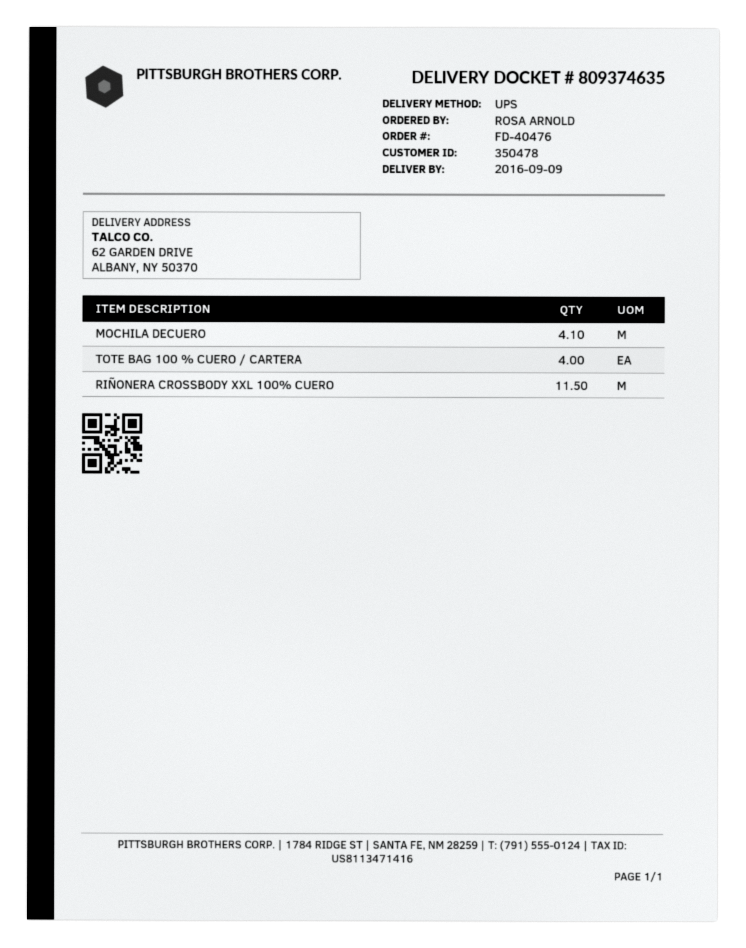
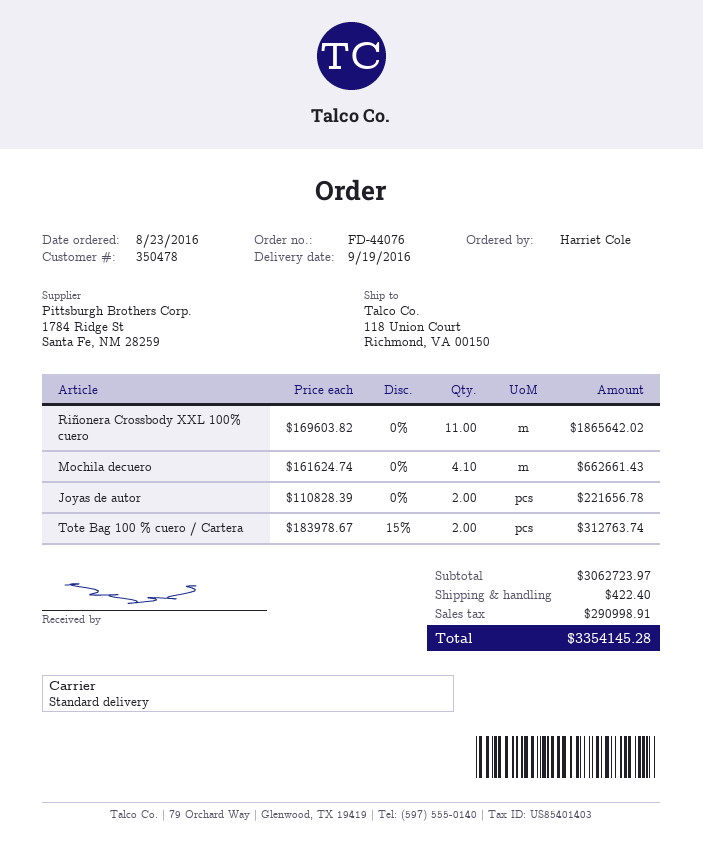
order number: FD-40476 -> FD-44076
delivery date: 2016-09-09 -> 2016-09-19
ordered by: ROSA ARNOLD -> Harriet Cole
shipping method: UPS -> standard
ship to: 62 GARDEN DRIVE, ALBANY, NY 50370 -> 118 Union Court, Richmond, VA 00150
TOTE BAG 100 % CUERO / CARTERA: 4 -> 2
RIÑONERA CROSSBODY XXL 100% CUERO: 11.5 -> 11
Joyas de autor: none -> 2

